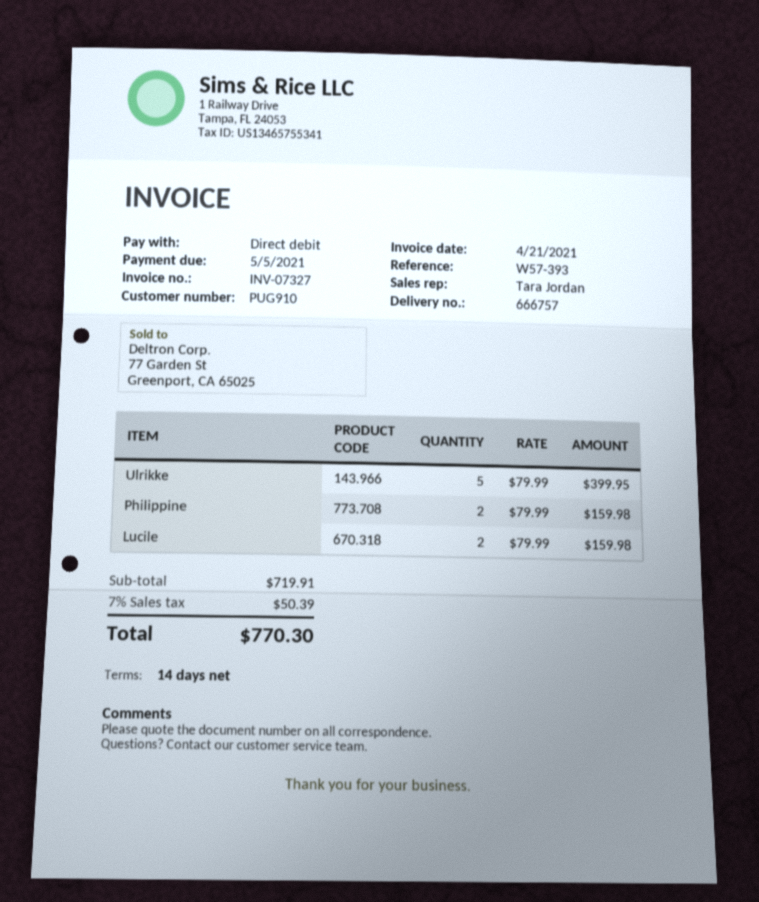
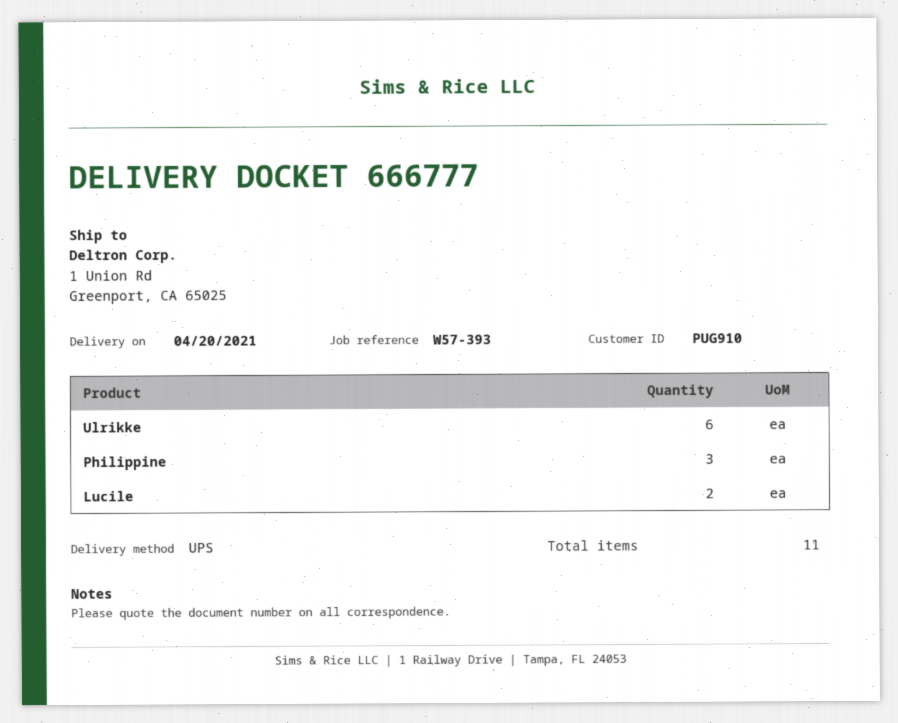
delivery note number: 666757 -> 666777
Ulrikke: 5 -> 6
Philippine: 2 -> 3

